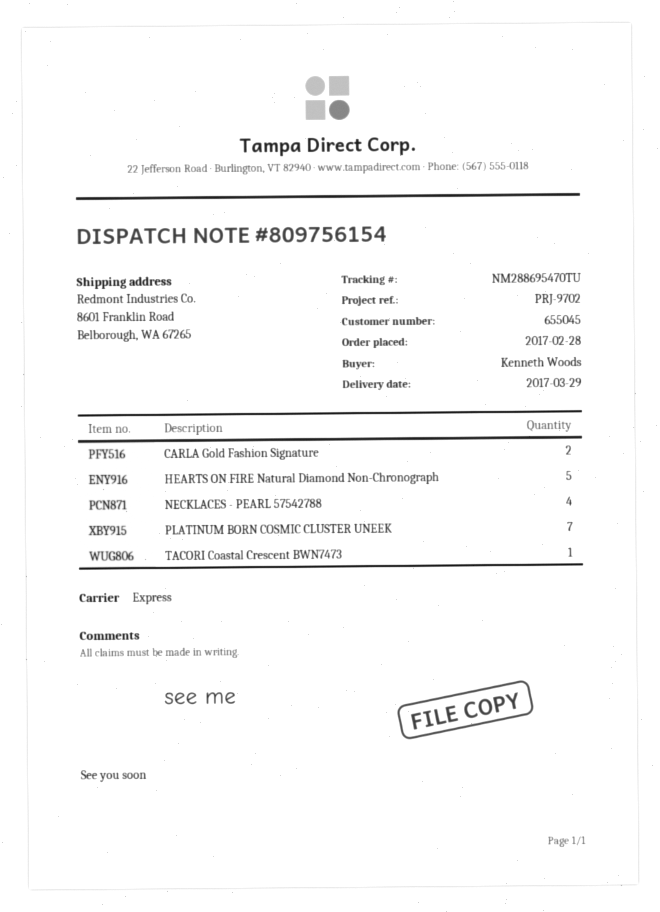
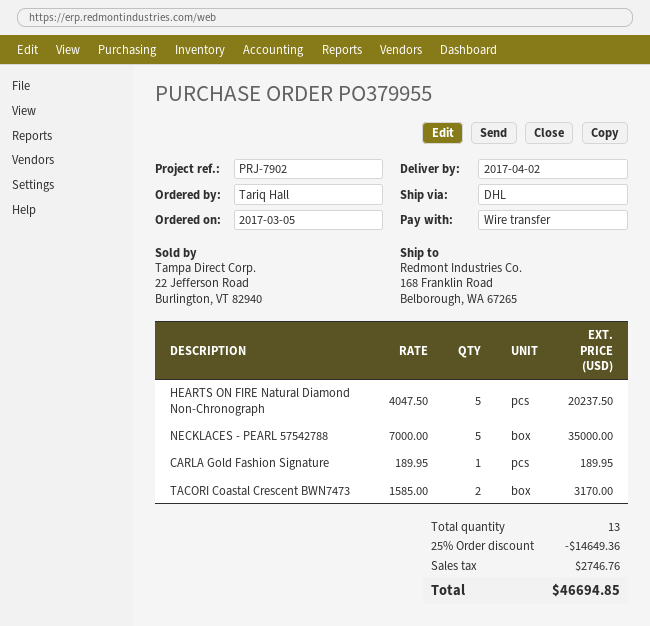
order date: 2017-02-28 -> 2017-03-05
delivery date: 2017-03-29 -> 2017-04-02
reference: PRJ-9702 -> PRJ-7902
ordered by: Kenneth Woods -> Tariq Hall
shipping method: express -> DHL
ship to: 8601 Franklin Road, Belborough, WA 67265 -> 168 Franklin Road, Belborough, WA 67265
CARLA Gold Fashion Signature: 2 -> 1
NECKLACES - PEARL 57542788: 4 -> 5
PLATINUM BORN COSMIC CLUSTER UNEEK: 7 -> none
TACORI Coastal Crescent BWN7473: 1 -> 2

